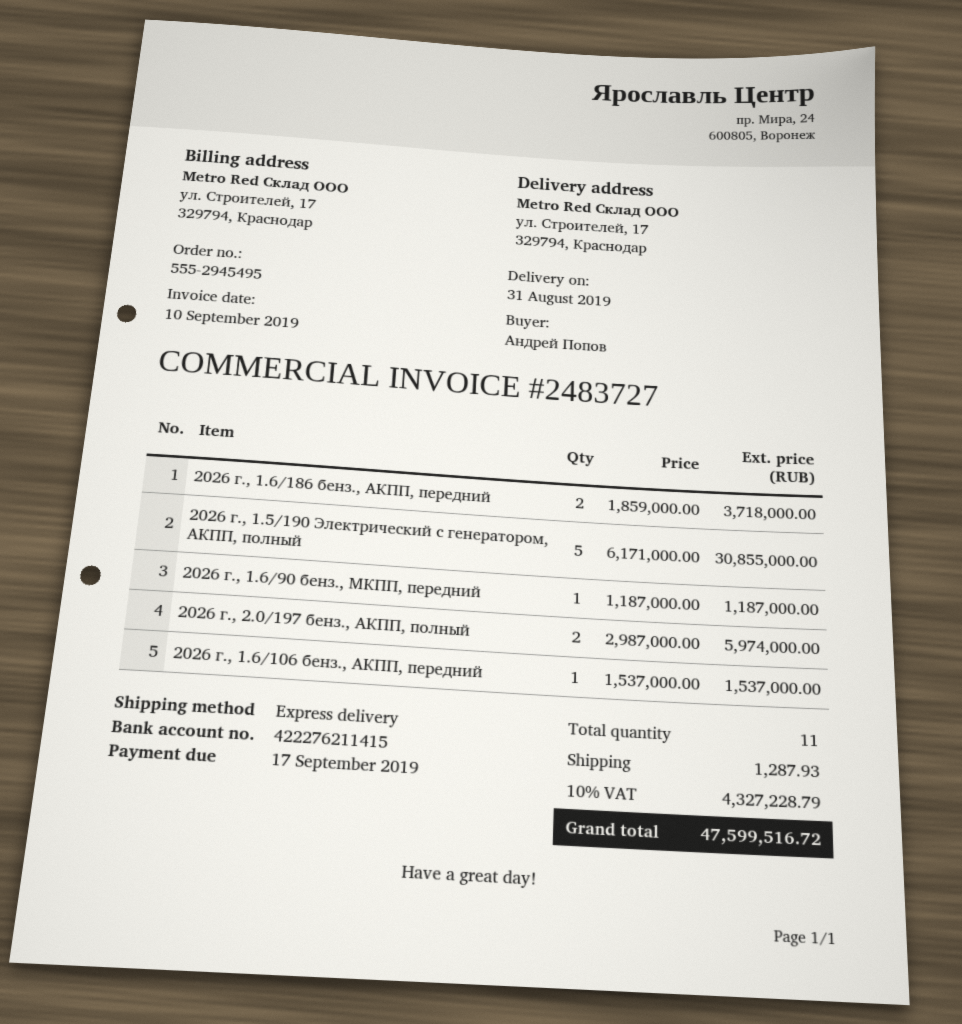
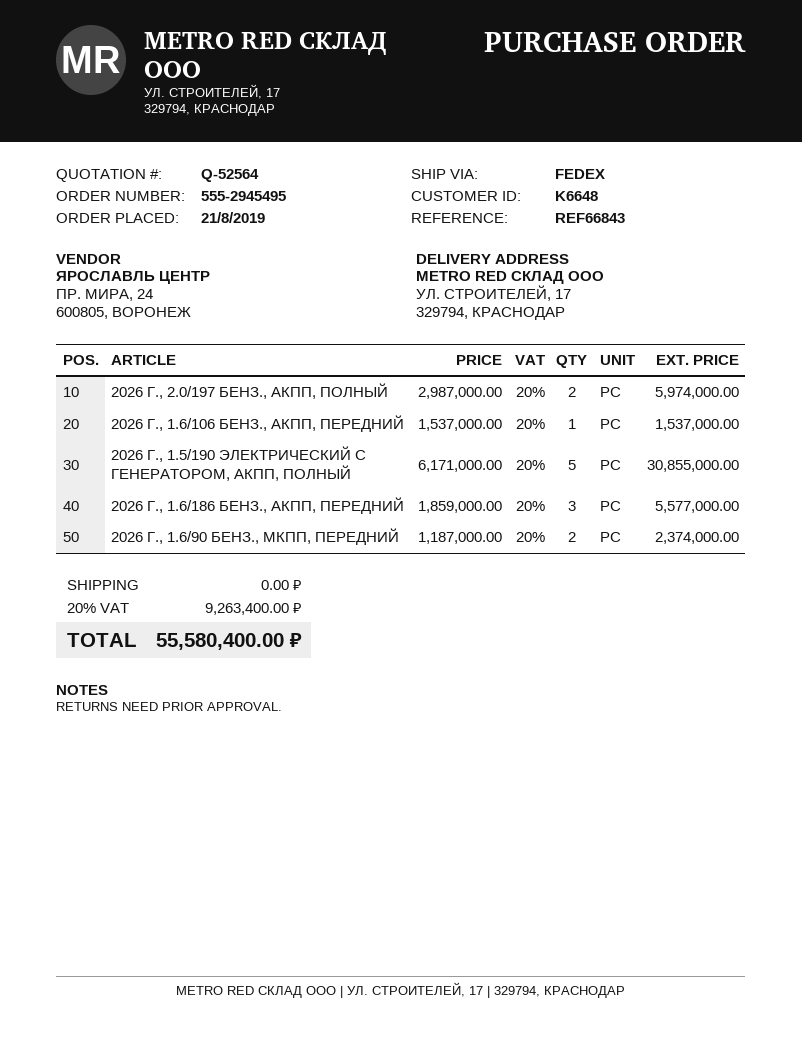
shipping method: express -> FedEx
2026 г., 1.6/186 бенз., АКПП, передний: 2 x 1859000.00 = 3718000.00 -> 3 x 1859000.00 = 5577000.00
2026 г., 1.6/90 бенз., МКПП, передний: 1 x 1187000.00 = 1187000.00 -> 2 x 1187000.00 = 2374000.00
shipping: 1287.93 -> 0.00
tax: 10% = 4327228.79 -> 20% = 9263400.00
total: 47599516.72 -> 55580400.00

